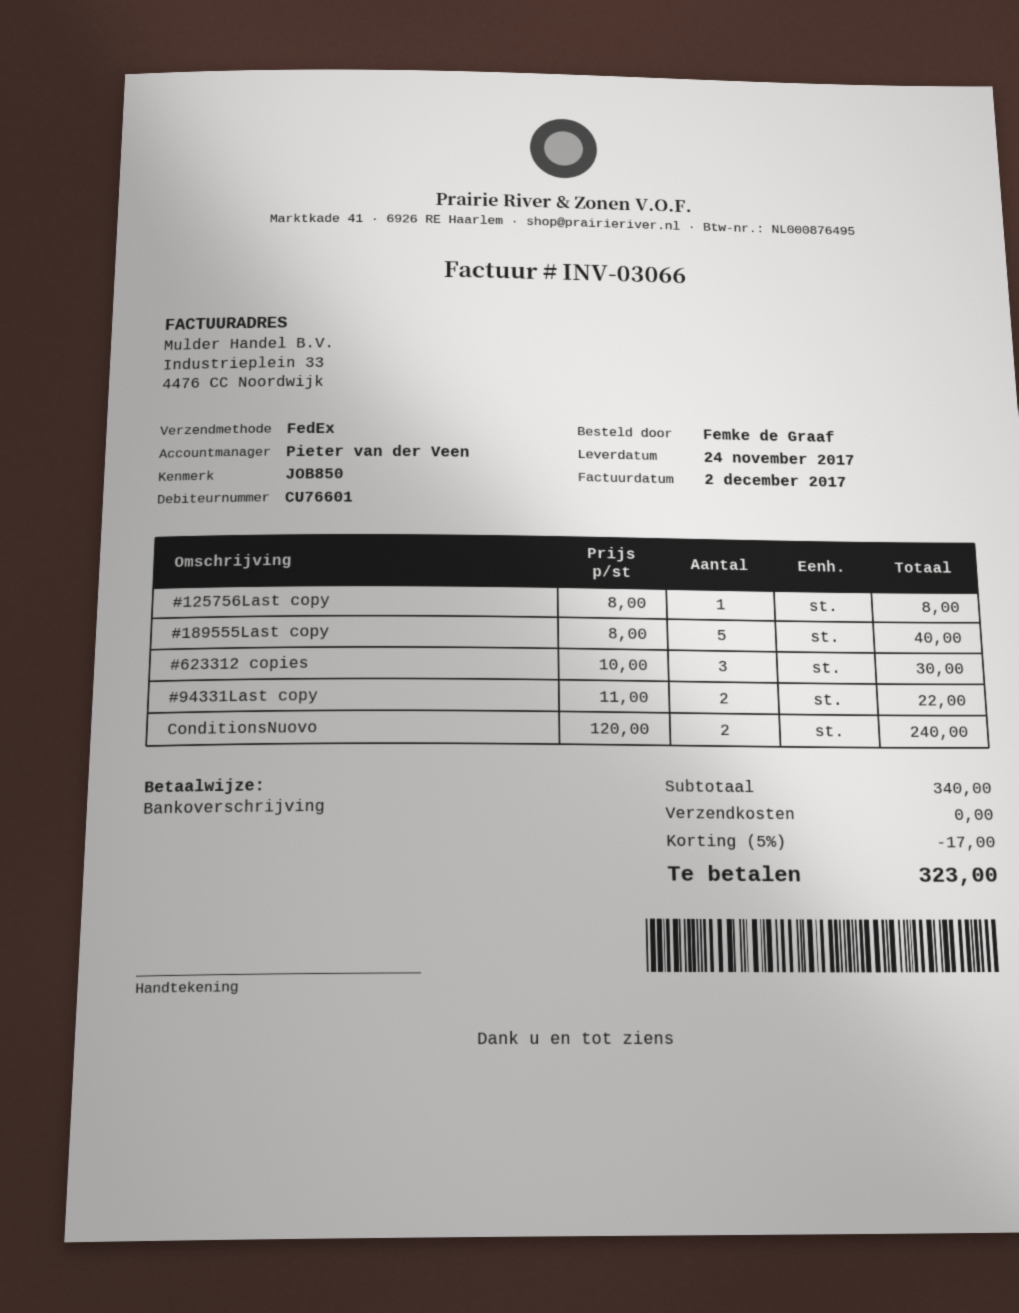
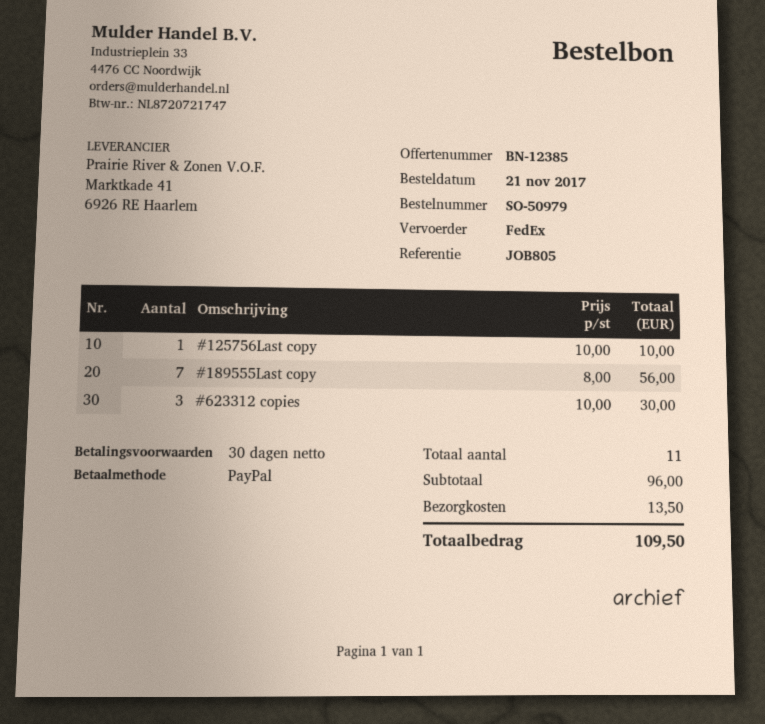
reference: JOB850 -> JOB805
payment method: bank transfer -> PayPal
#125756Last copy: 1 x 8.00 = 8.00 -> 1 x 10.00 = 10.00
#189555Last copy: 5 x 8.00 = 40.00 -> 7 x 8.00 = 56.00
#94331Last copy: 2 x 11.00 = 22.00 -> none
ConditionsNuovo: 2 x 120.00 = 240.00 -> none
subtotal: 340.00 -> 96.00
discount: 5% = 17.00 -> none
shipping: 0.00 -> 13.50
total: 323.00 -> 109.50

